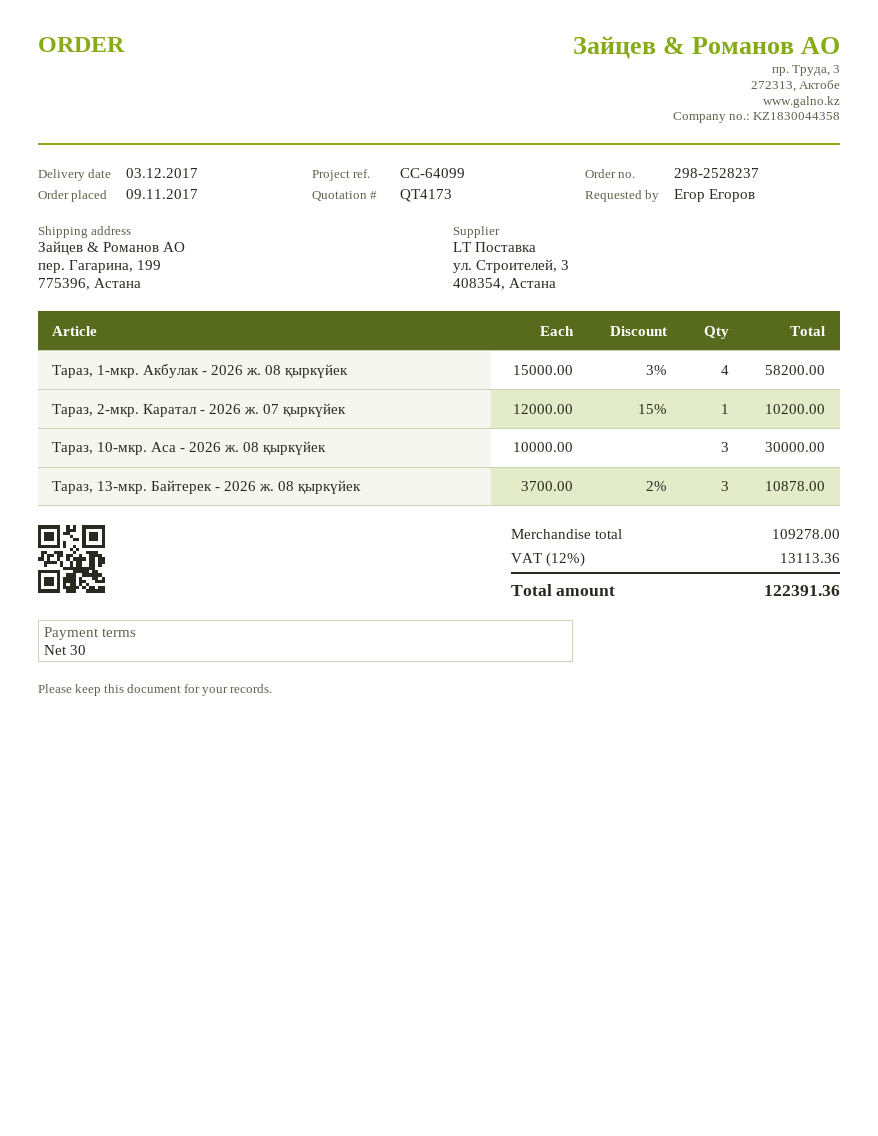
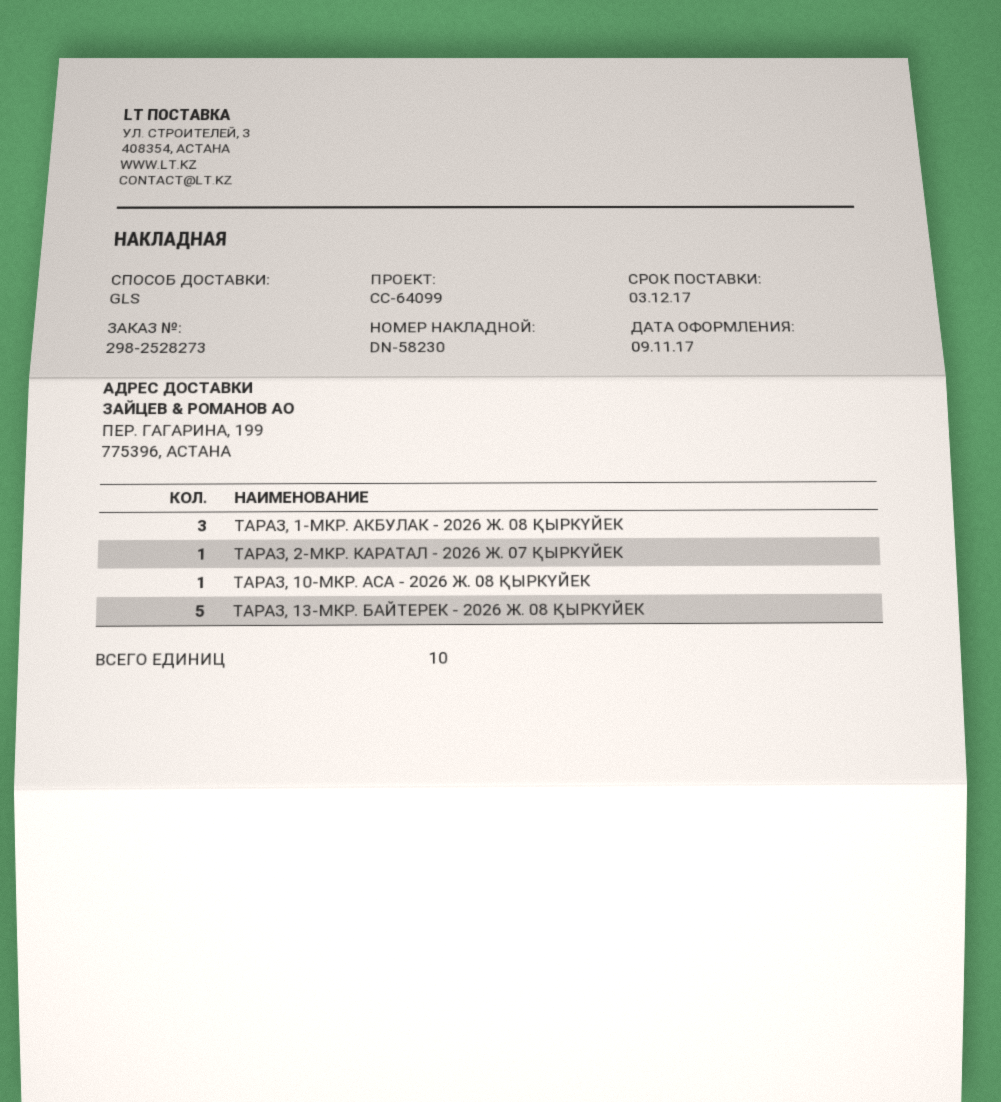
order number: 298-2528237 -> 298-2528273
Тараз, 1-мкр. Акбулак - 2026 ж. 08 қыркүйек: 4 -> 3
Тараз, 10-мкр. Аса - 2026 ж. 08 қыркүйек: 3 -> 1
Тараз, 13-мкр. Байтерек - 2026 ж. 08 қыркүйек: 3 -> 5

